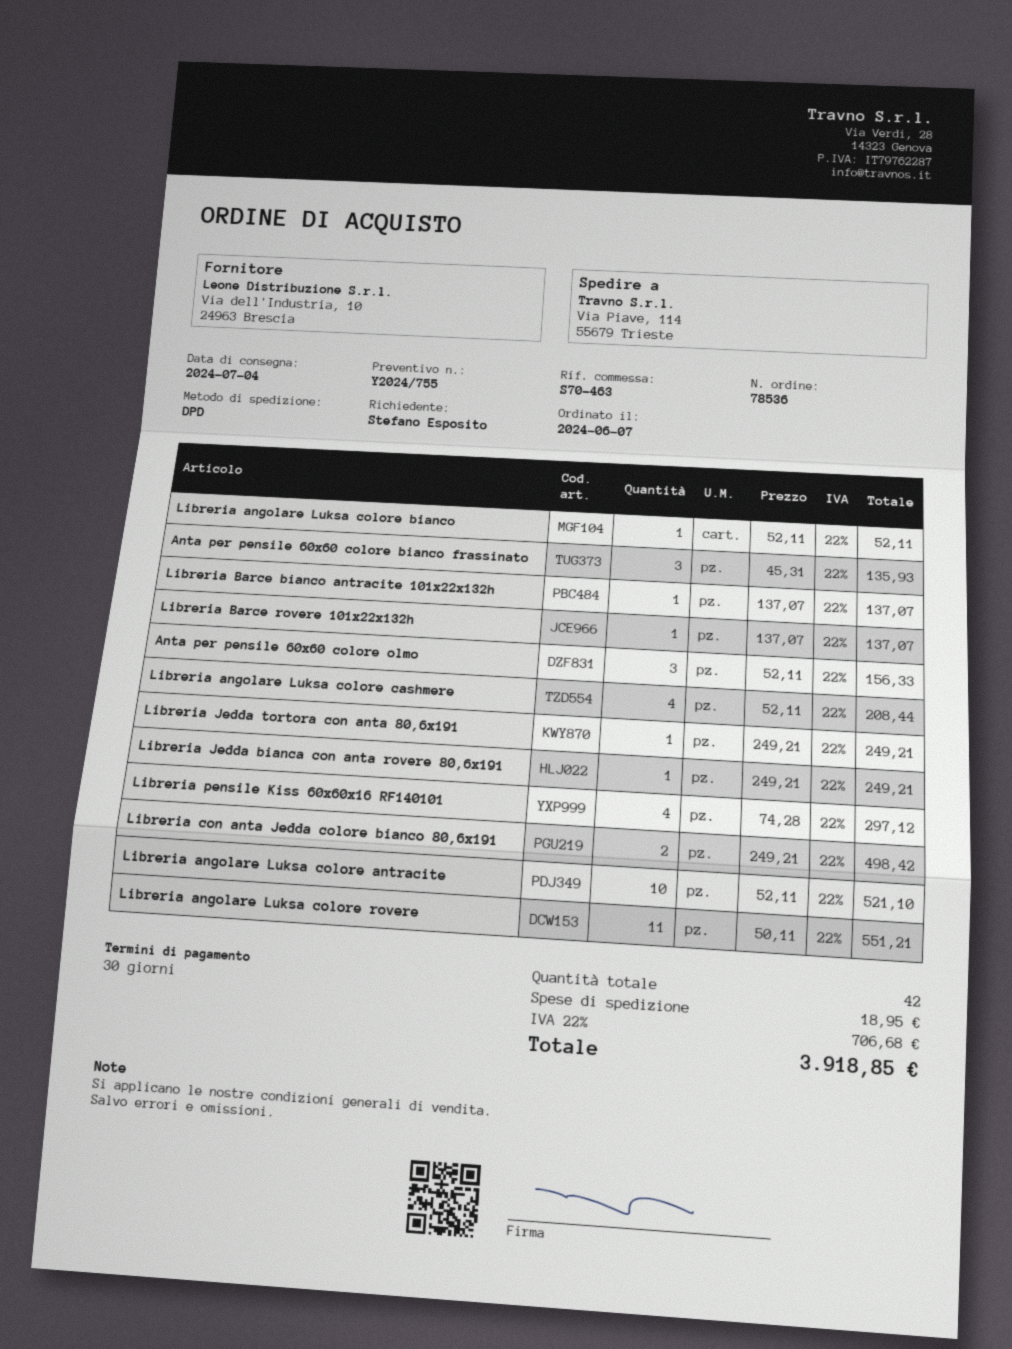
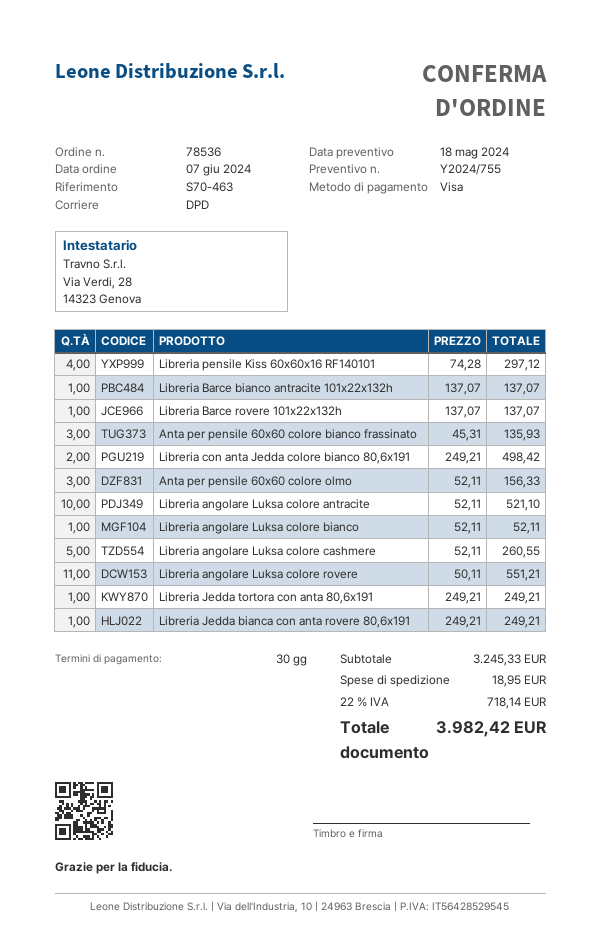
Libreria angolare Luksa colore cashmere: 4 x 52.11 = 208.44 -> 5 x 52.11 = 260.55
tax: 22% = 706.68 -> 22% = 718.14
total: 3918.85 -> 3982.42

